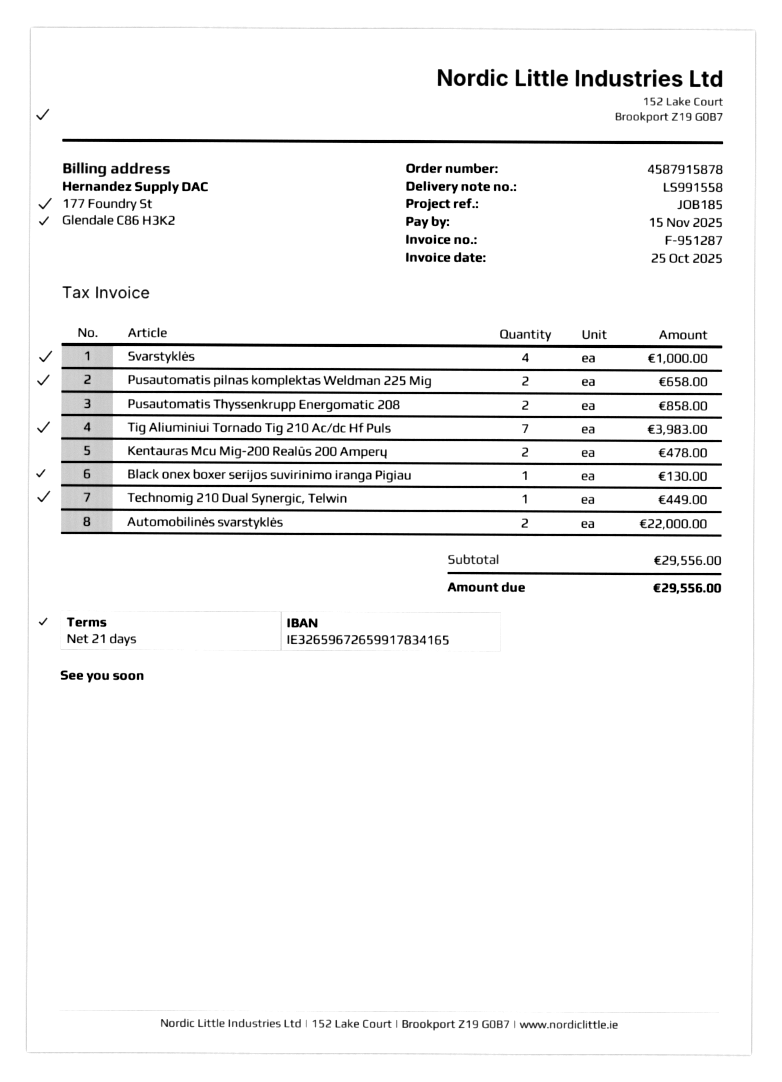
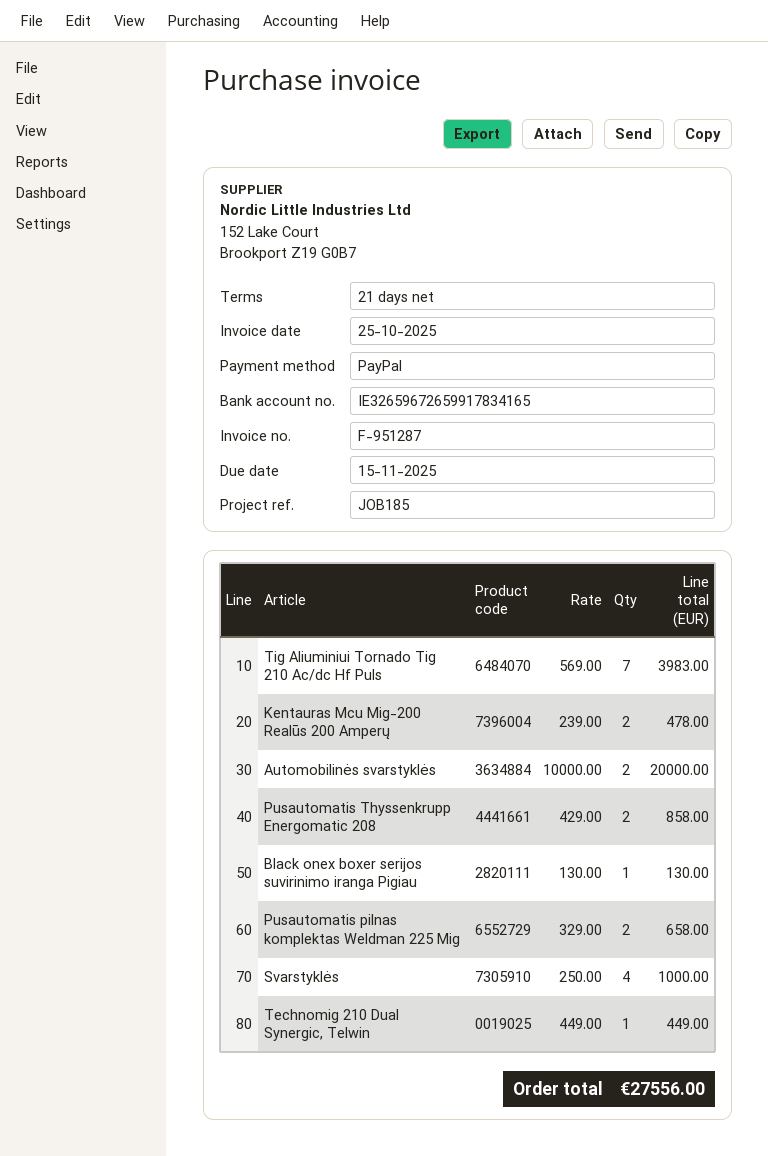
Automobilinės svarstyklės: 2 for 22000.00 -> 2 for 20000.00
total: 29556.00 -> 27556.00

